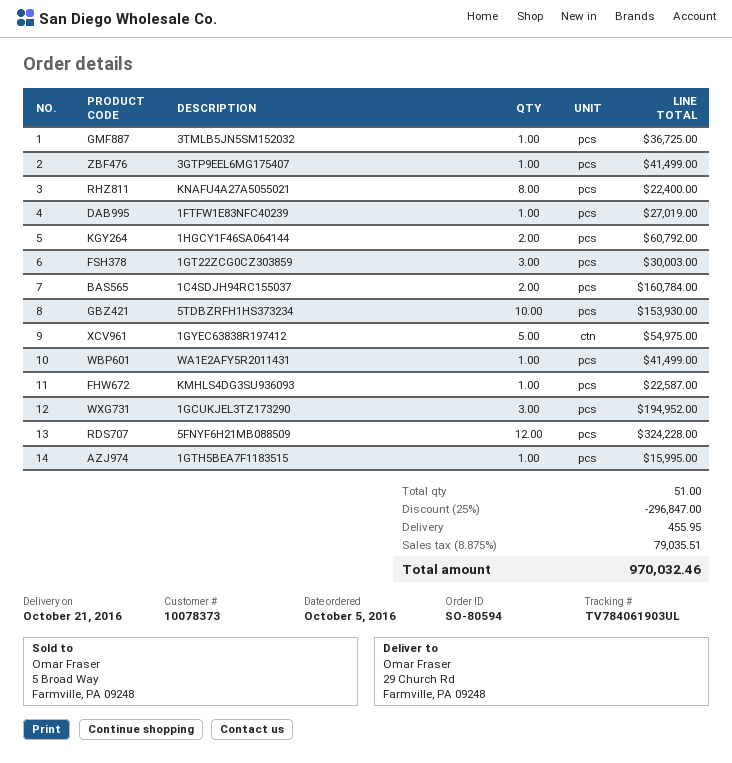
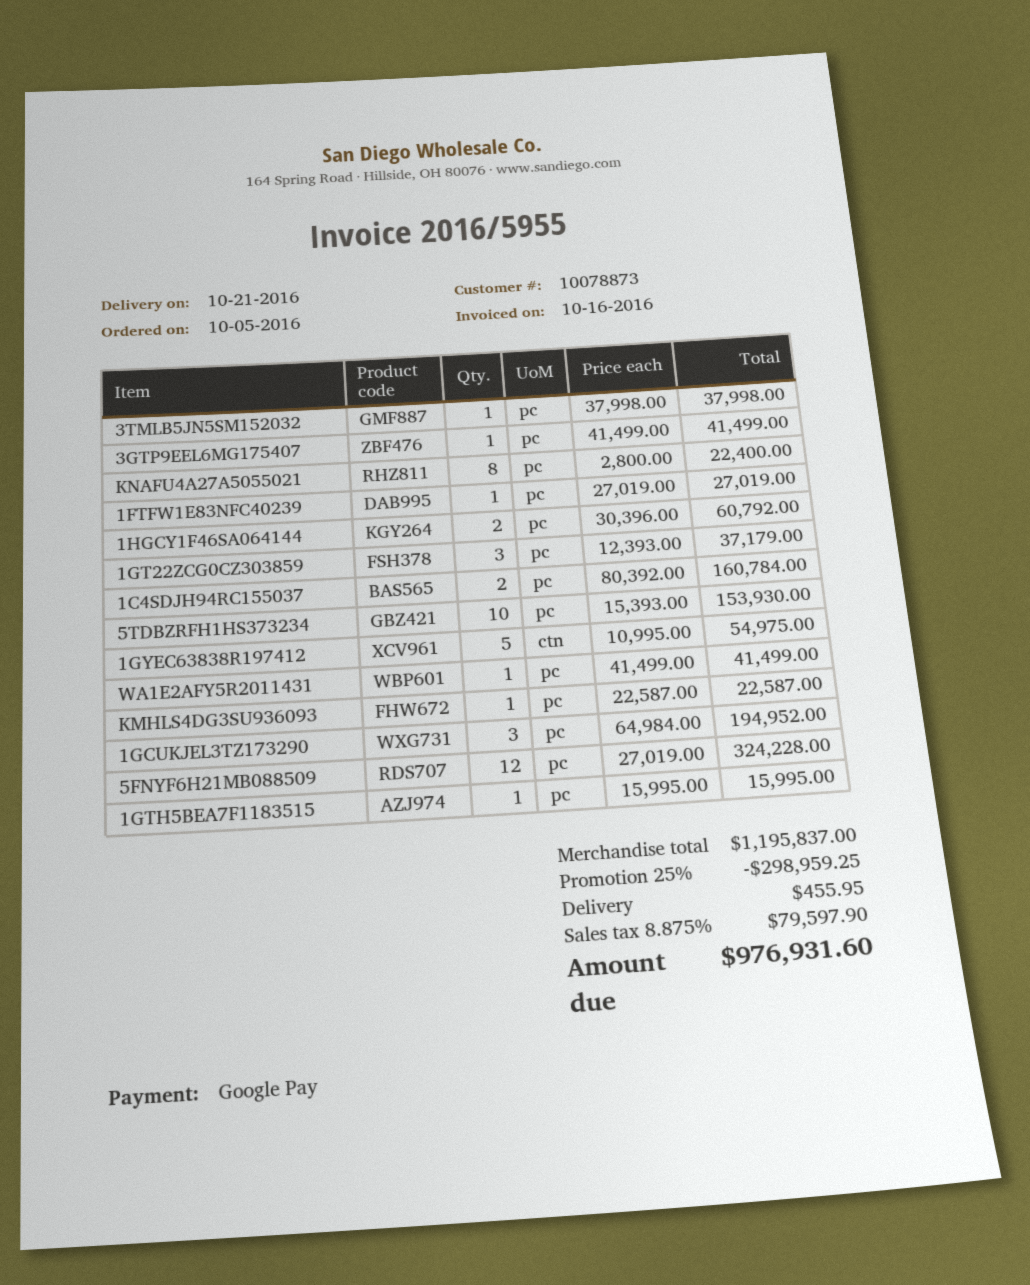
customer number: 10078373 -> 10078873
3TMLB5JN5SM152032: 1 for 36725.00 -> 1 for 37998.00
1GT22ZCG0CZ303859: 3 for 30003.00 -> 3 for 37179.00
discount: 25% = 296847.00 -> 25% = 298959.25
tax: 8.875% = 79035.51 -> 8.875% = 79597.90
total: 970032.46 -> 976931.60

